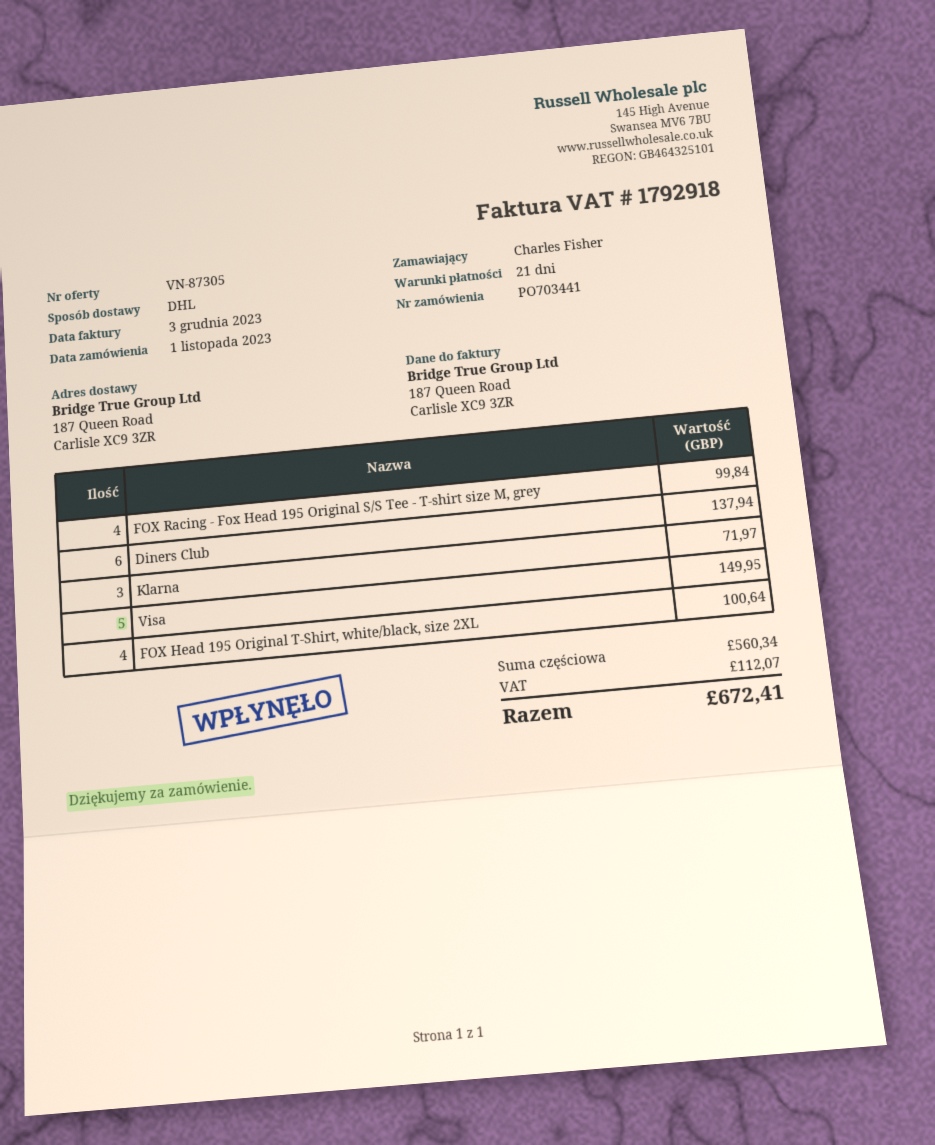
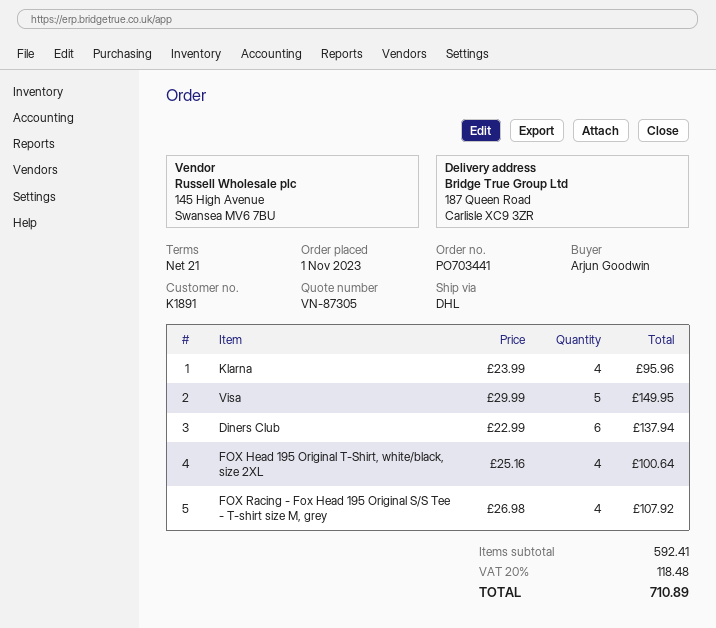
ordered by: Charles Fisher -> Arjun Goodwin
FOX Racing - Fox Head 195 Original S/S Tee - T-shirt size M, grey: 4 for 99.84 -> 4 for 107.92
Klarna: 3 for 71.97 -> 4 for 95.96
subtotal: 560.34 -> 592.41
tax: 112.07 -> 118.48
total: 672.41 -> 710.89

